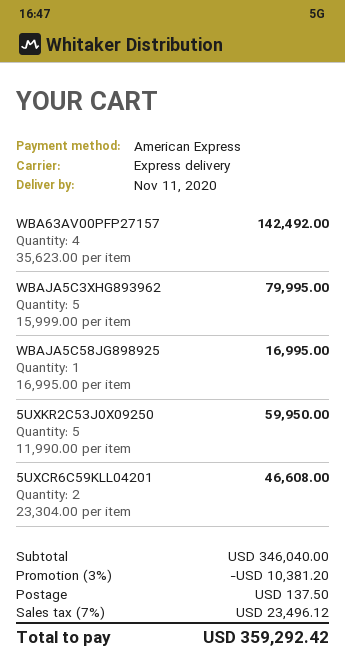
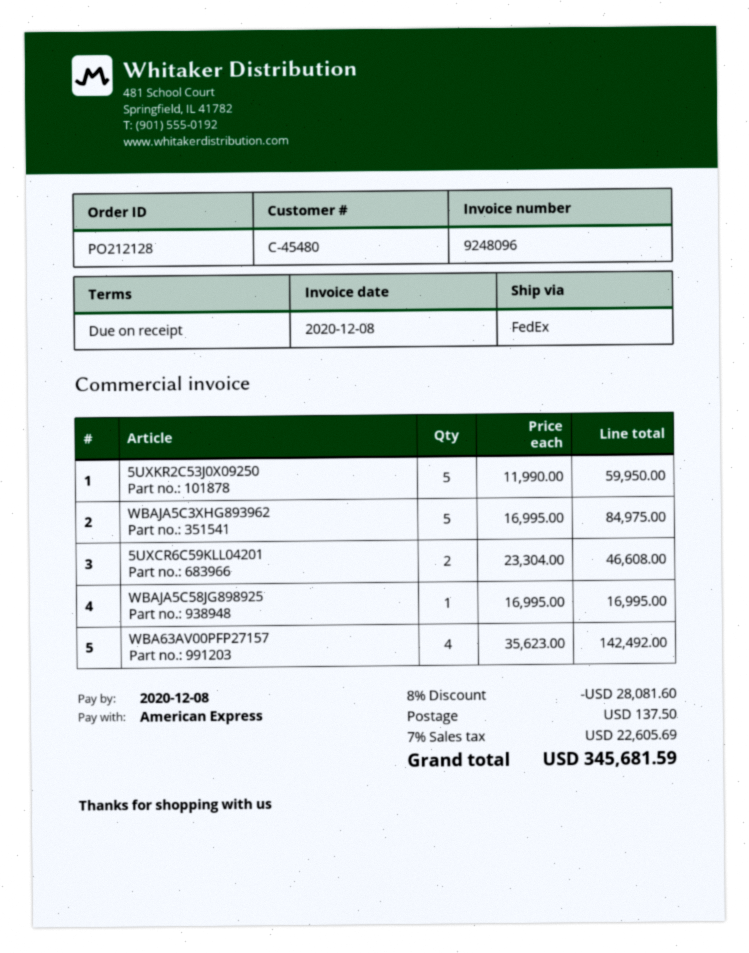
shipping method: express -> FedEx
WBAJA5C3XHG893962: 5 x 15999.00 = 79995.00 -> 5 x 16995.00 = 84975.00
discount: 3% = 10381.20 -> 8% = 28081.60
tax: 7% = 23496.12 -> 7% = 22605.69
total: 359292.42 -> 345681.59

